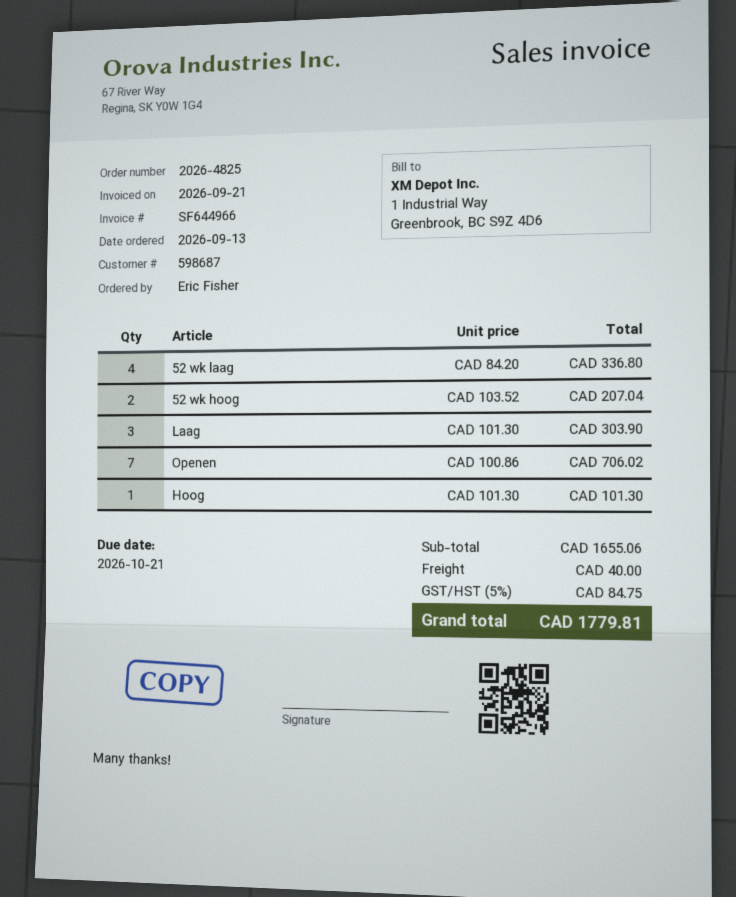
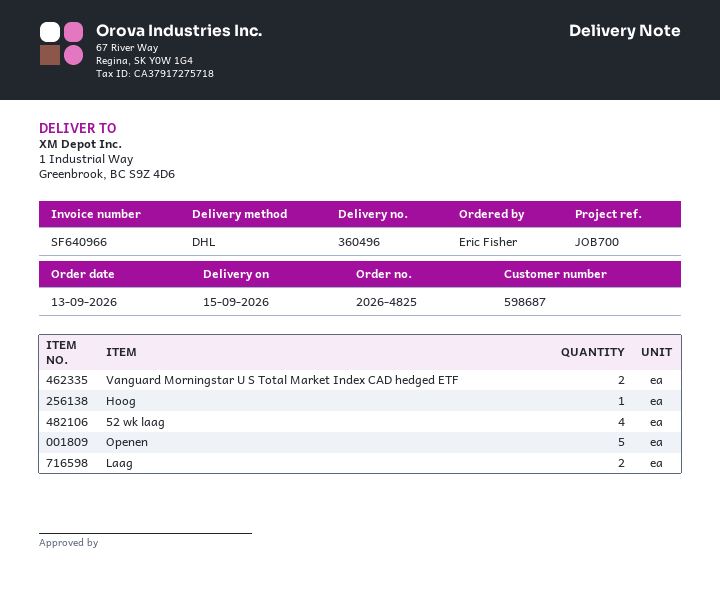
invoice number: SF644966 -> SF640966
52 wk hoog: 2 -> none
Laag: 3 -> 2
Openen: 7 -> 5
Vanguard Morningstar U S Total Market Index CAD hedged ETF: none -> 2

